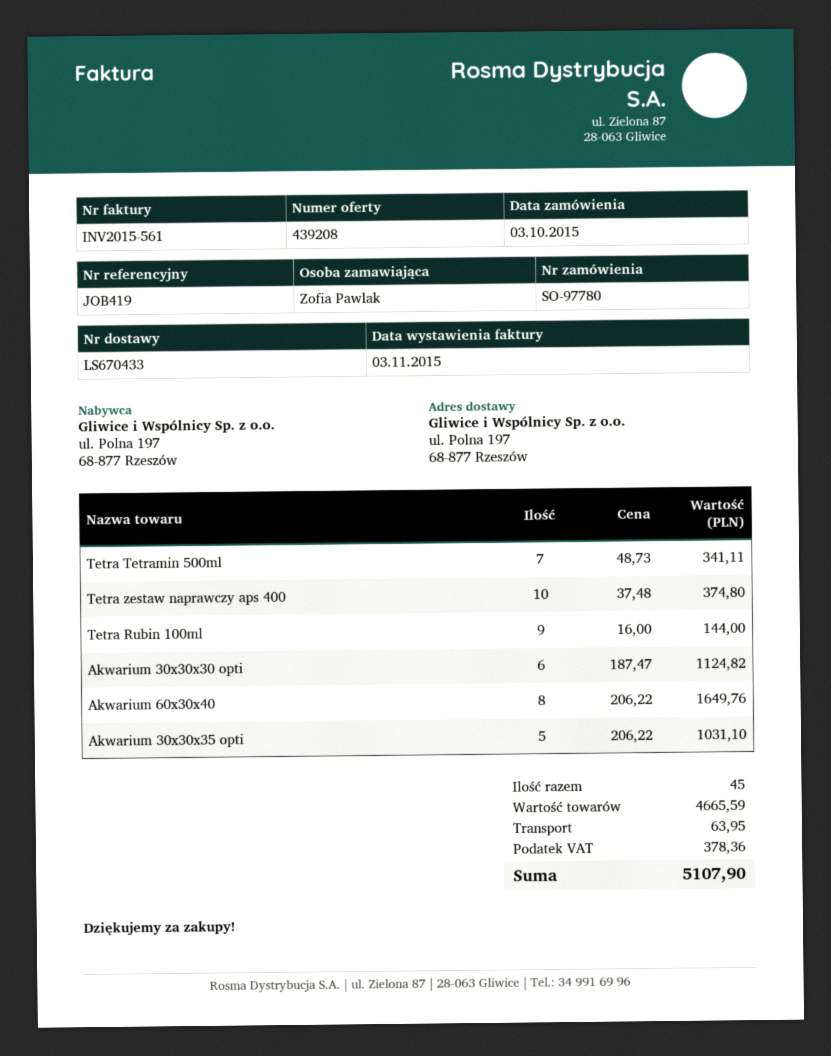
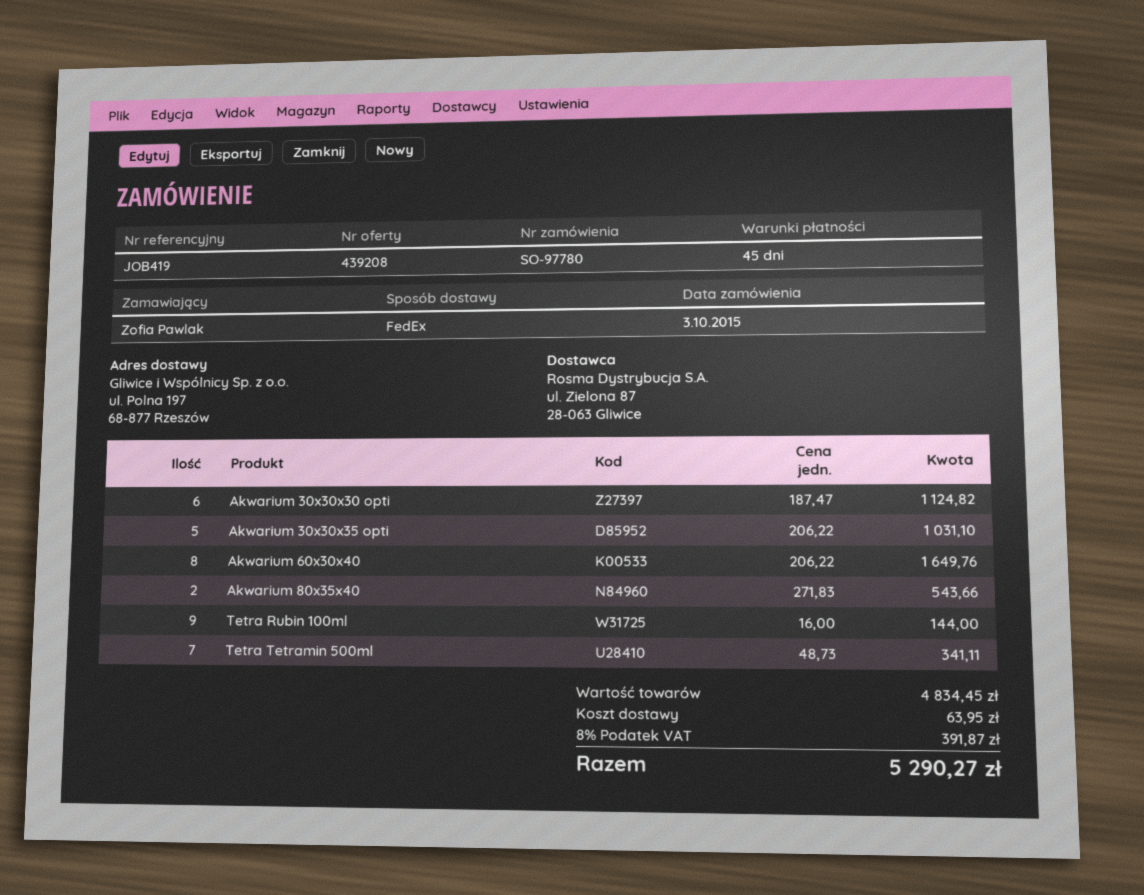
Tetra zestaw naprawczy aps 400: 10 x 37.48 = 374.80 -> none
Akwarium 80x35x40: none -> 2 x 271.83 = 543.66
subtotal: 4665.59 -> 4834.45
tax: 378.36 -> 391.87
total: 5107.90 -> 5290.27

